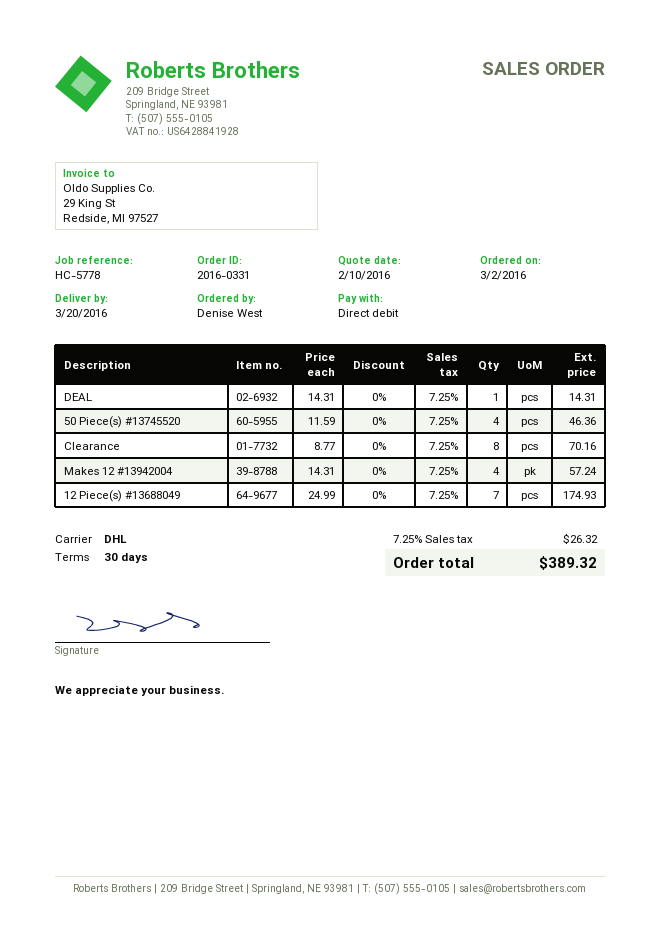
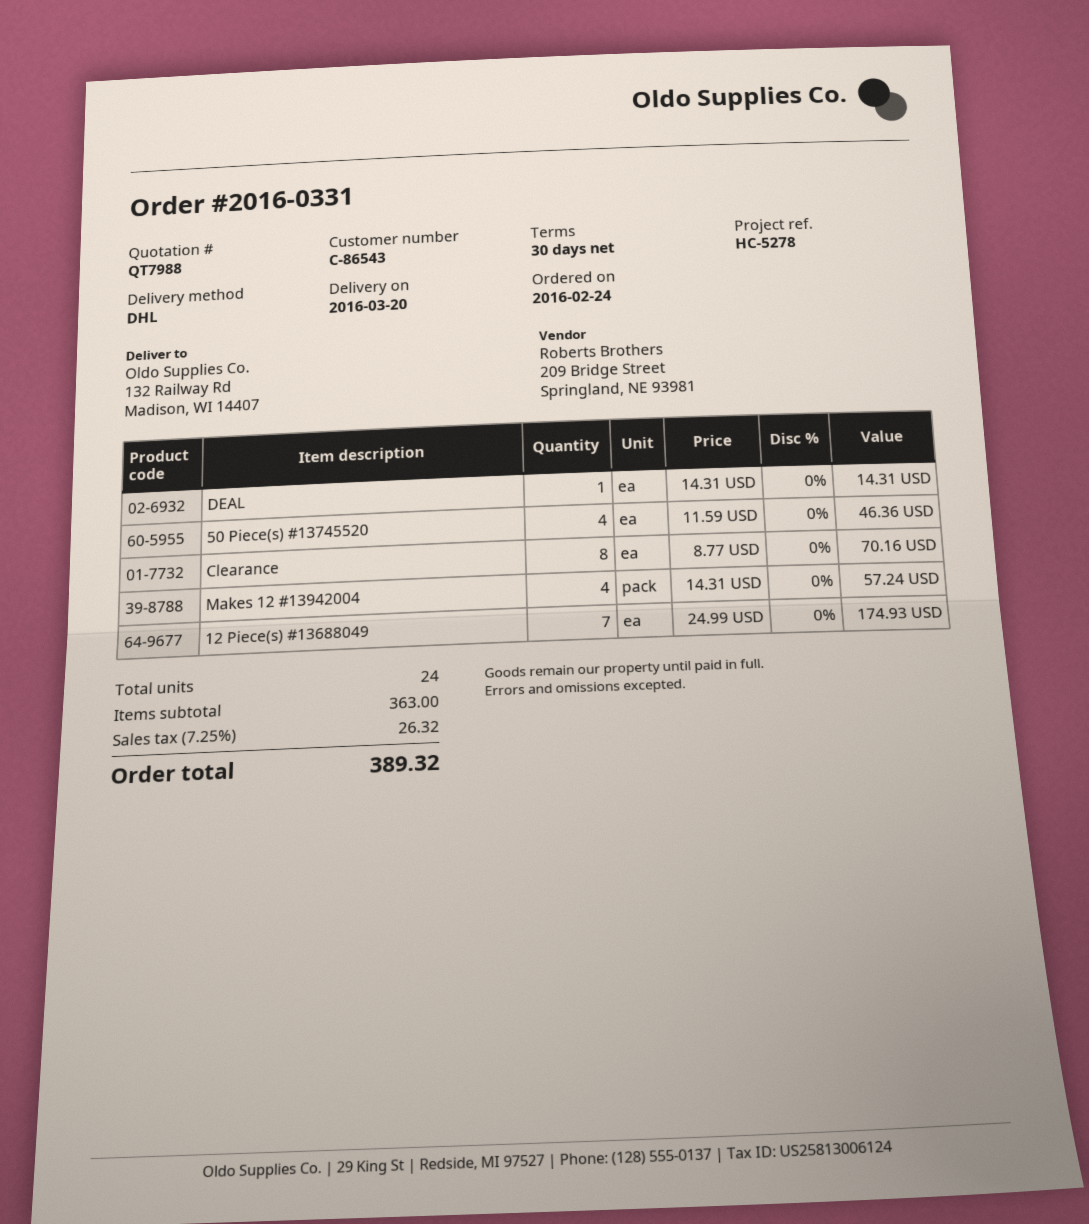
order date: 2016-03-02 -> 2016-02-24
reference: HC-5778 -> HC-5278

